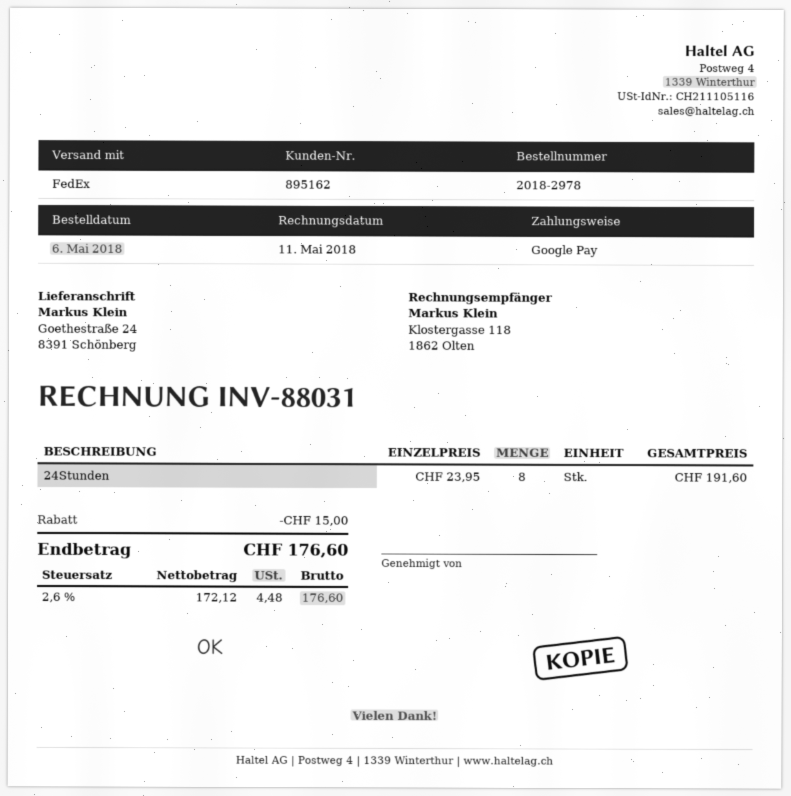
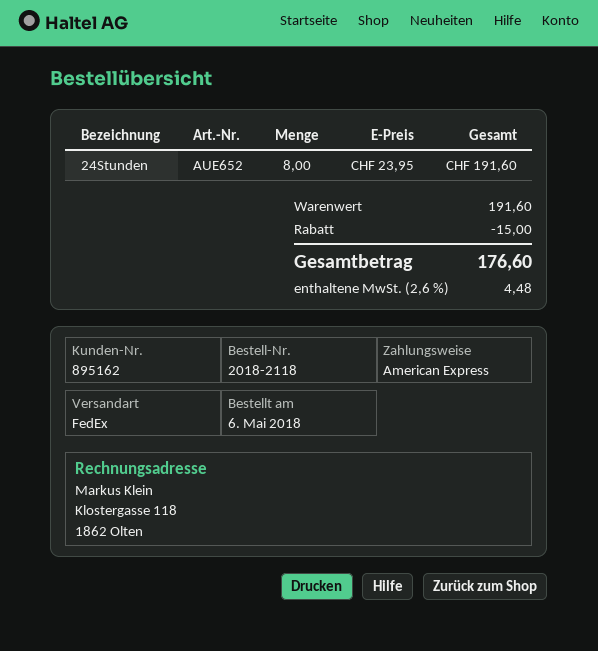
order number: 2018-2978 -> 2018-2118
payment method: Google Pay -> American Express

